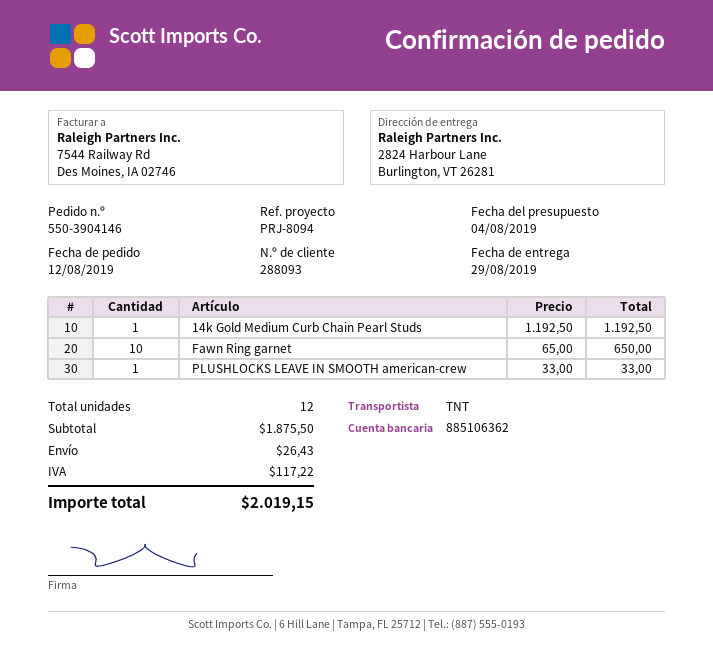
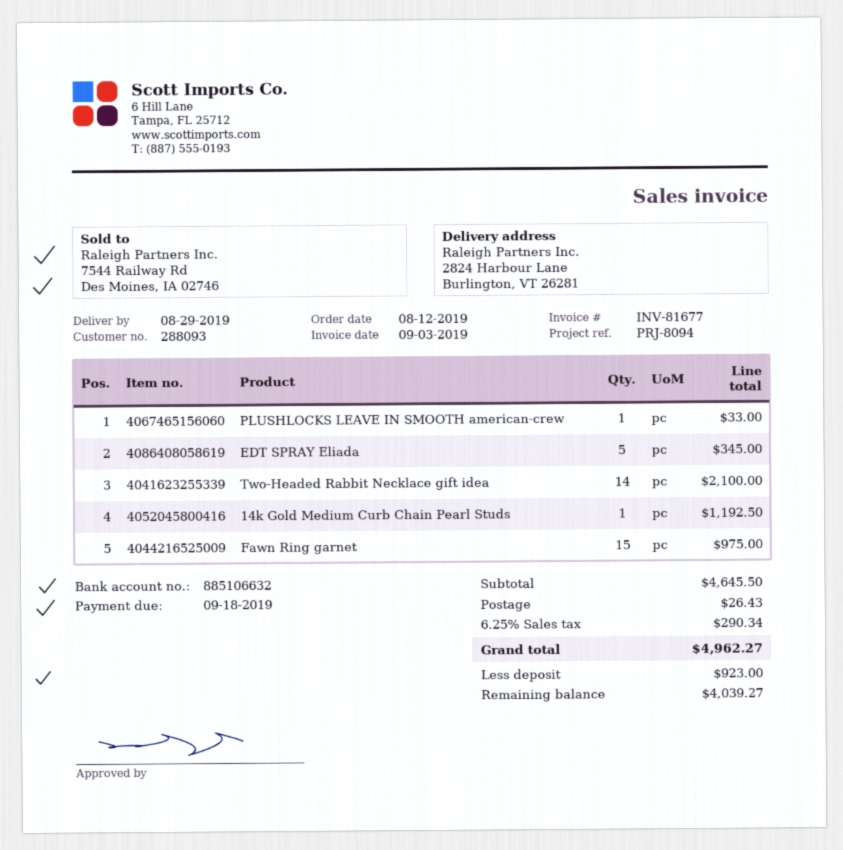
bank account: 885106362 -> 885106632
Fawn Ring garnet: 10 for 650.00 -> 15 for 975.00
EDT SPRAY Eliada: none -> 5 for 345.00
Two-Headed Rabbit Necklace gift idea: none -> 14 for 2100.00
subtotal: 1875.50 -> 4645.50
tax: 117.22 -> 290.34
total: 2019.15 -> 4962.27

